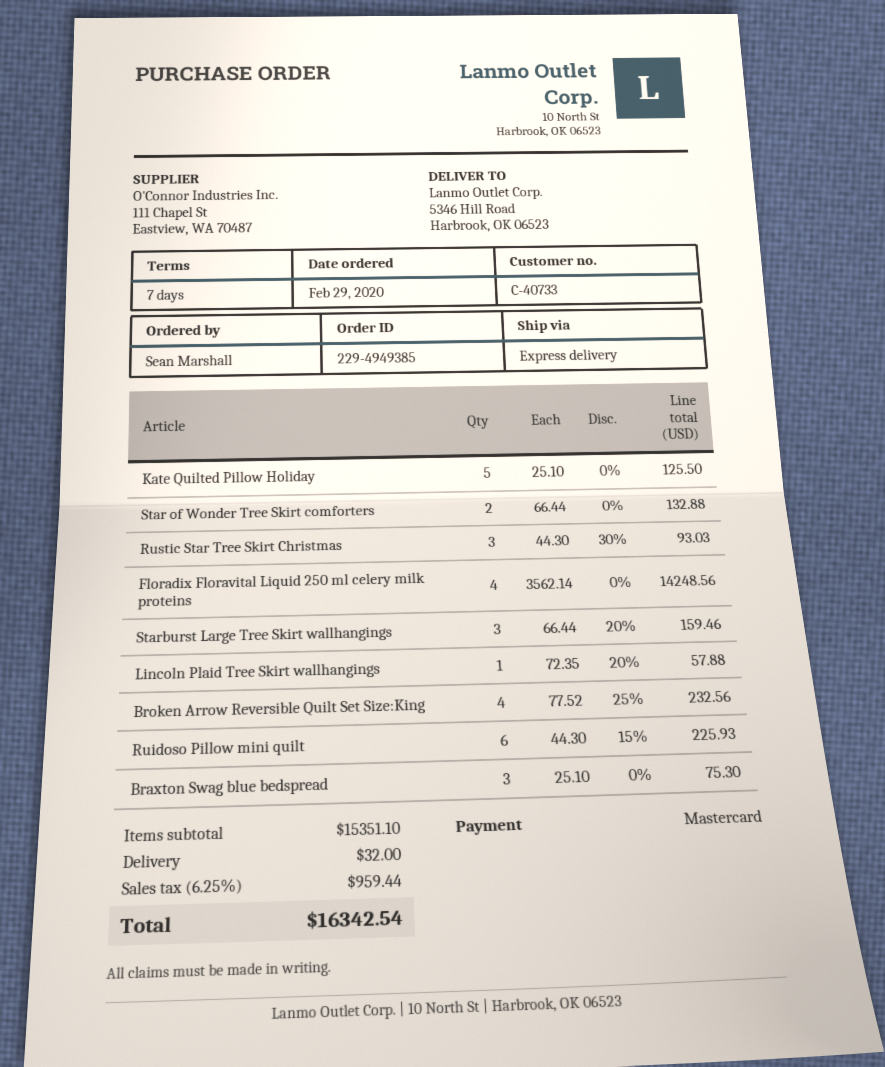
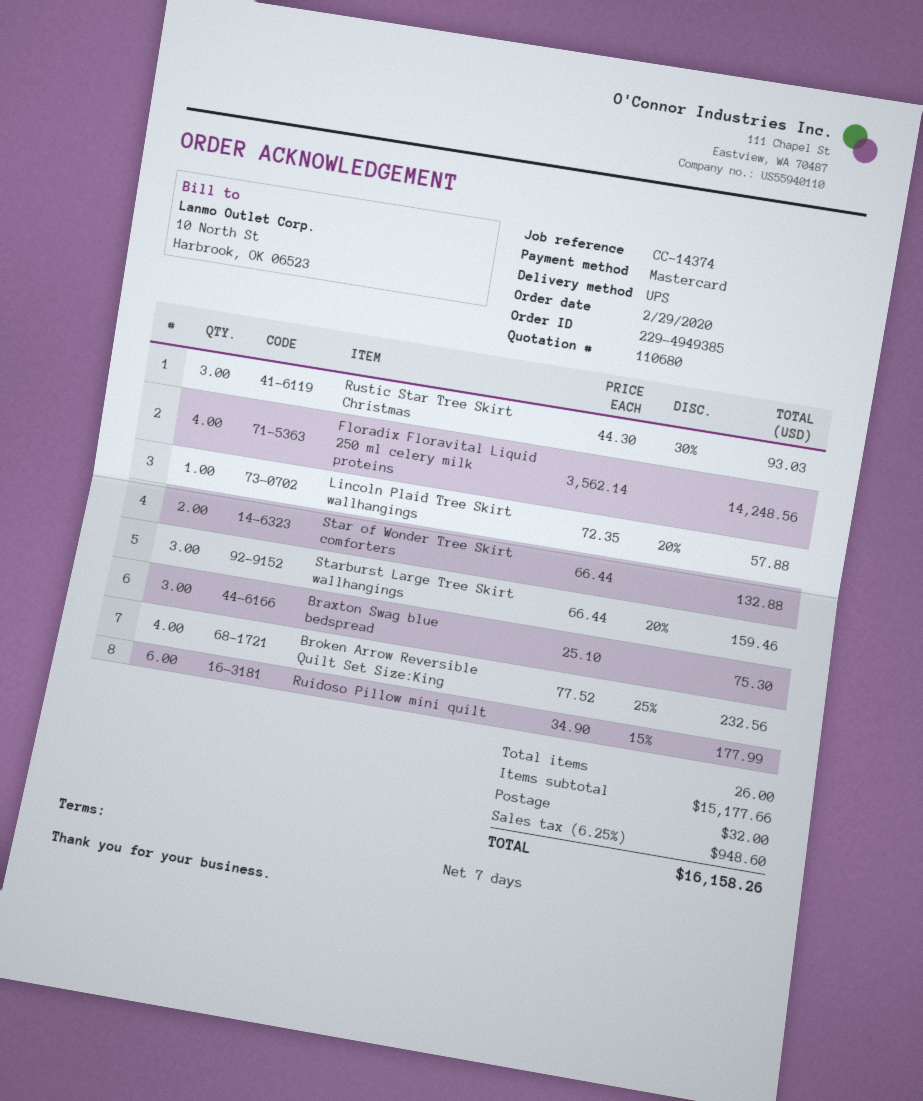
shipping method: express -> UPS
Kate Quilted Pillow Holiday: 5 x 25.10 = 125.50 -> none
Ruidoso Pillow mini quilt: 6 x 44.30 - 15% = 225.93 -> 6 x 34.90 - 15% = 177.99
subtotal: 15351.10 -> 15177.66
tax: 6.25% = 959.44 -> 6.25% = 948.60
total: 16342.54 -> 16158.26

